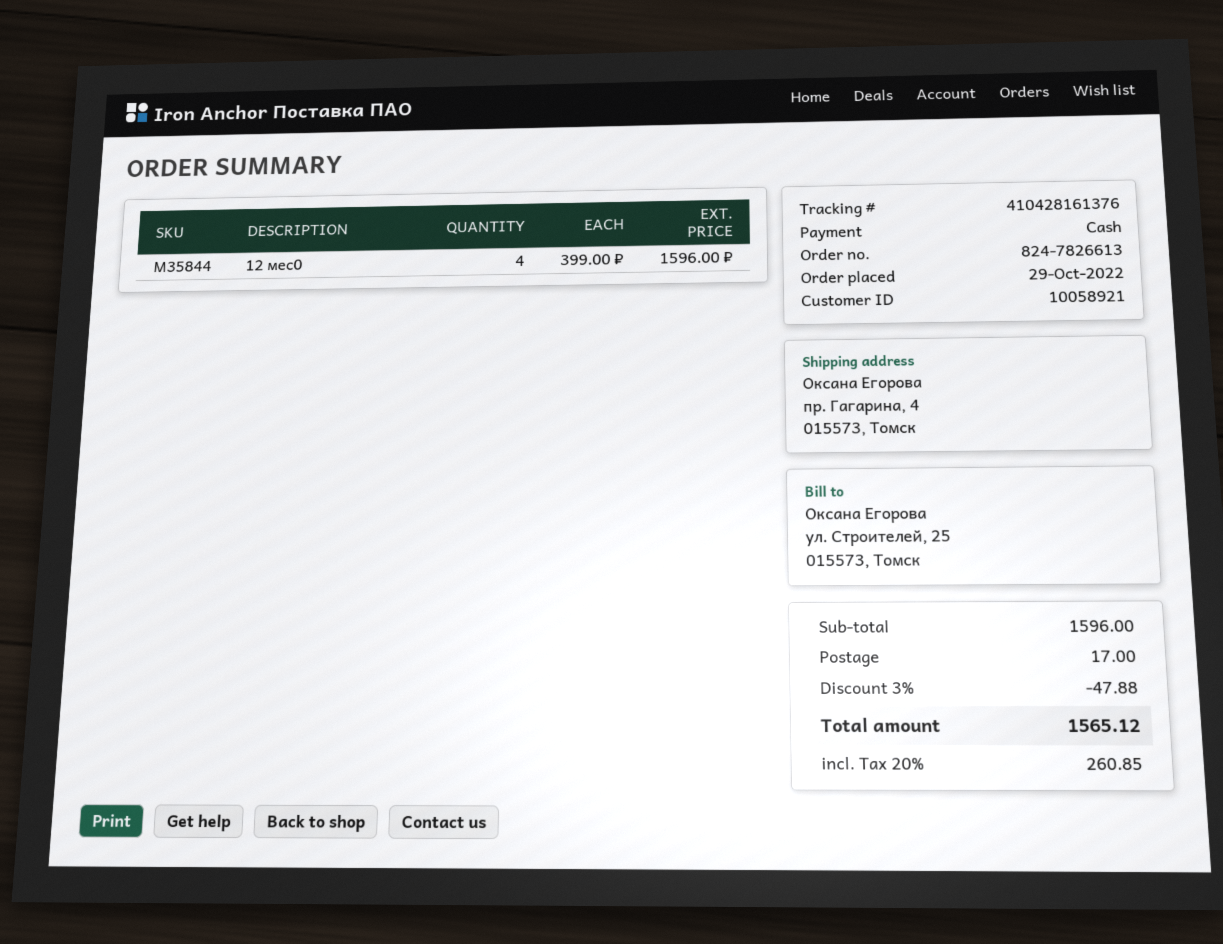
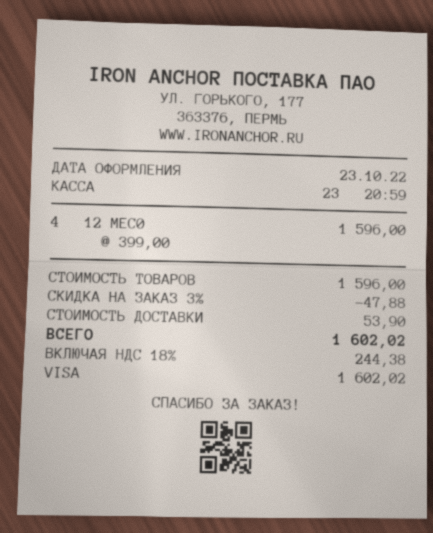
order date: 2022-10-29 -> 2022-10-23
payment method: cash -> Visa
shipping: 17.00 -> 53.90
tax: 20% = 260.85 -> 18% = 244.38
total: 1565.12 -> 1602.02

